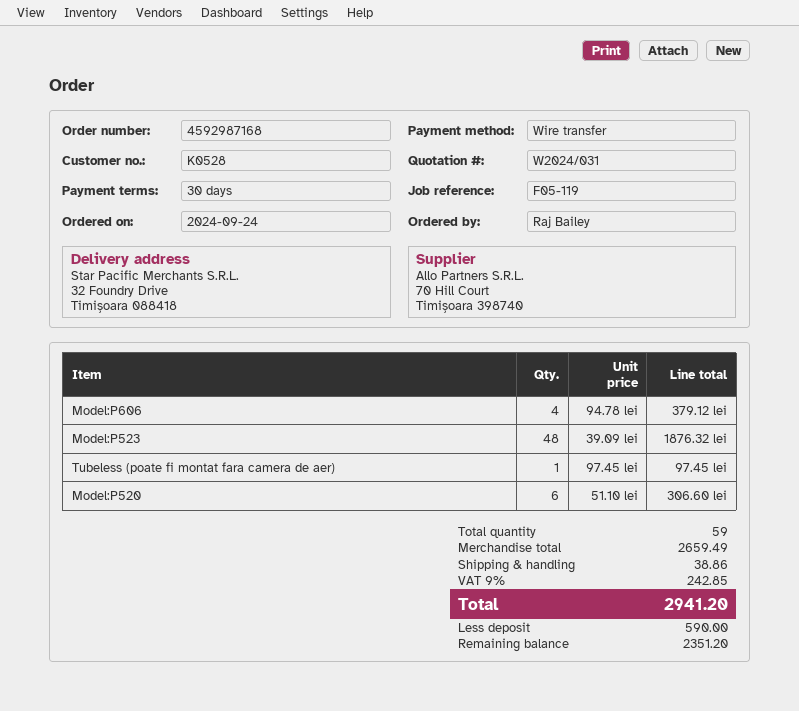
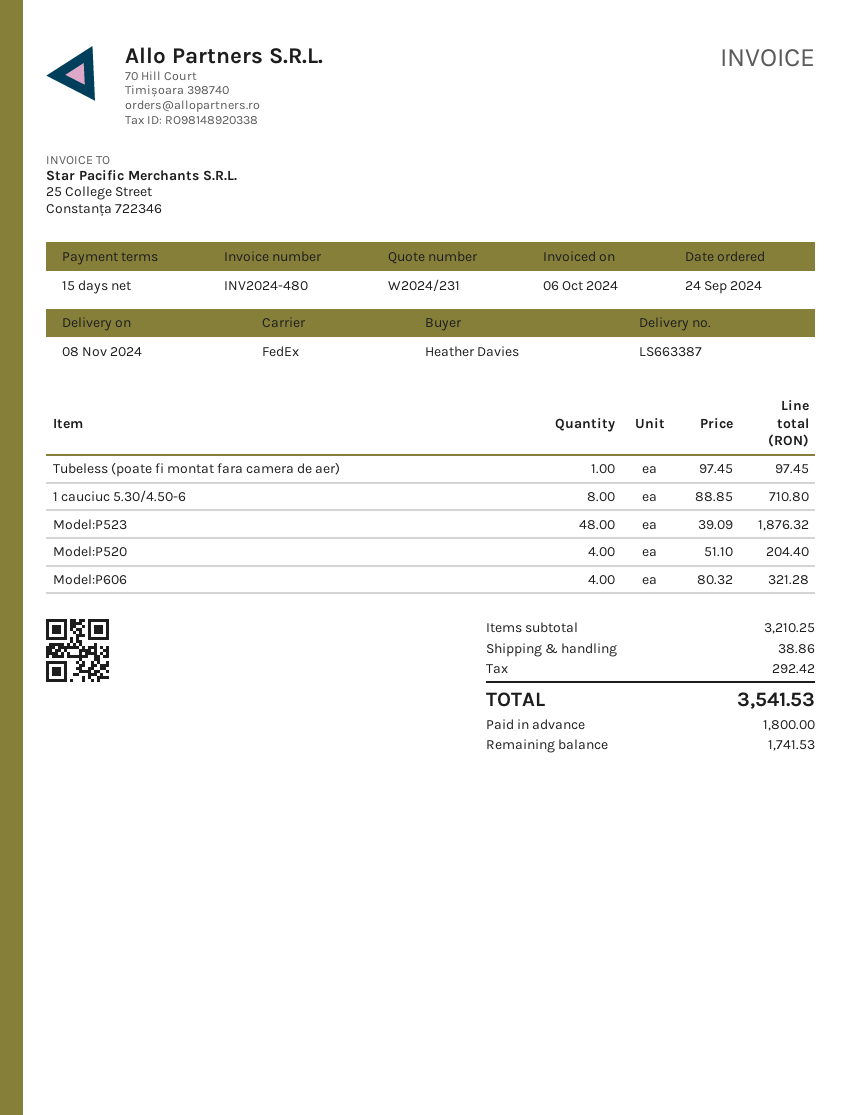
quote number: W2024/031 -> W2024/231
payment terms: 30 days -> 15 days
ordered by: Raj Bailey -> Heather Davies
Model:P606: 4 x 94.78 = 379.12 -> 4 x 80.32 = 321.28
Model:P520: 6 x 51.10 = 306.60 -> 4 x 51.10 = 204.40
1 cauciuc 5.30/4.50-6: none -> 8 x 88.85 = 710.80
subtotal: 2659.49 -> 3210.25
tax: 242.85 -> 292.42
total: 2941.20 -> 3541.53
deposit: 590.00 -> 1800.00
balance: 2351.20 -> 1741.53

